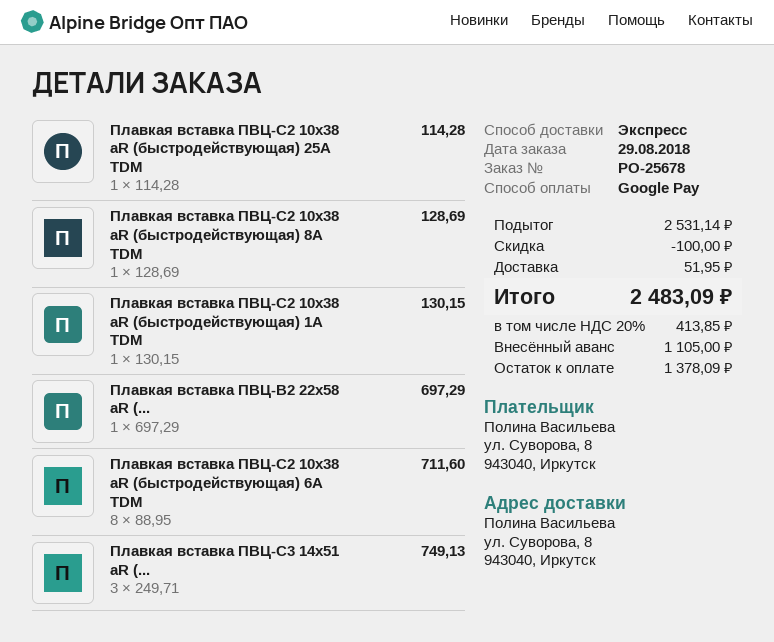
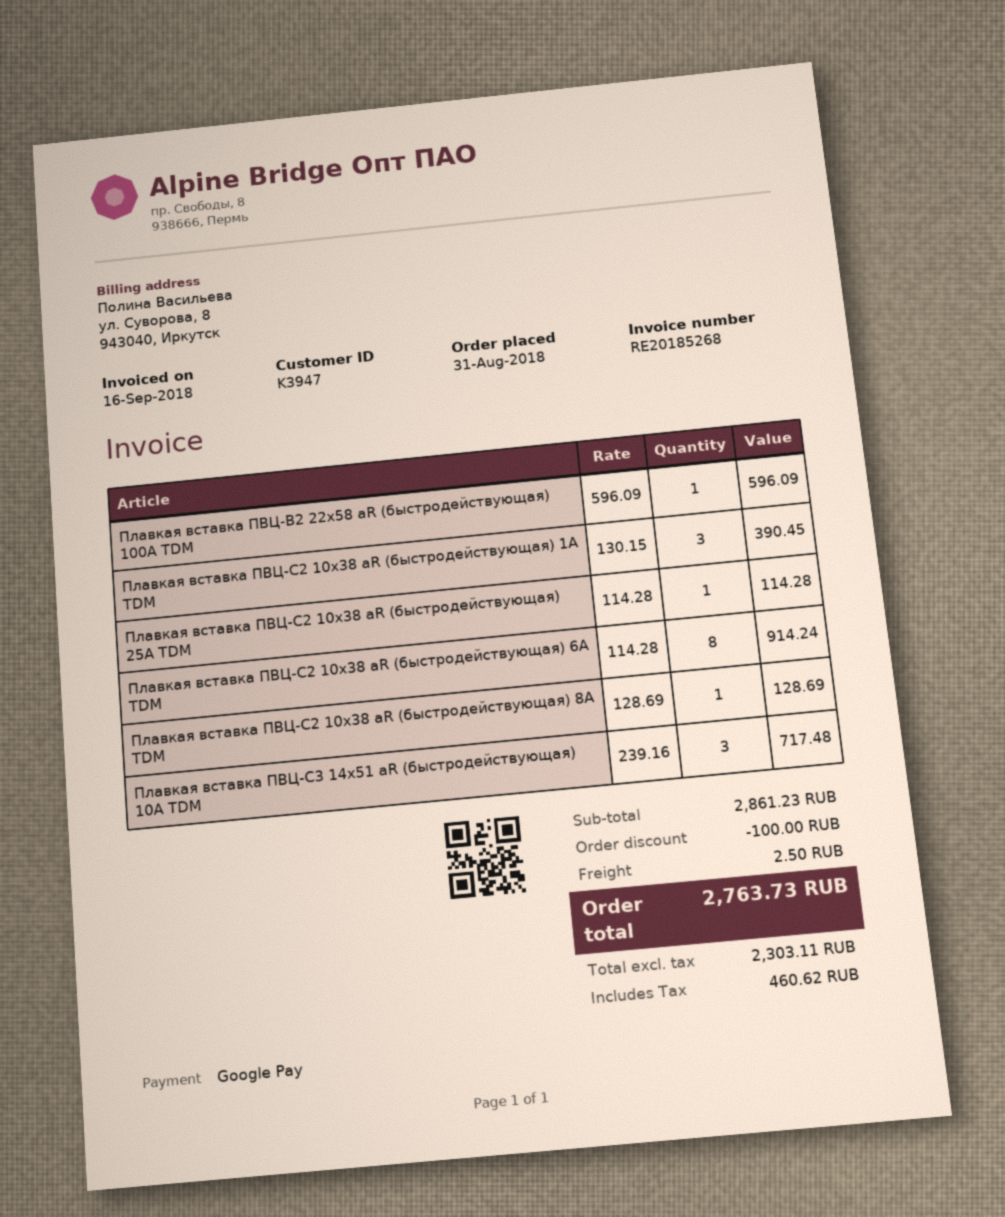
order date: 2018-08-29 -> 2018-08-31
Плавкая вставка ПВЦ-С2 10х38 aR (быстродействующая) 1А TDM: 1 x 130.15 = 130.15 -> 3 x 130.15 = 390.45
Плавкая вставка ПВЦ-B2 22х58 aR (...: 1 x 697.29 = 697.29 -> 1 x 596.09 = 596.09
Плавкая вставка ПВЦ-С2 10х38 aR (быстродействующая) 6А TDM: 8 x 88.95 = 711.60 -> 8 x 114.28 = 914.24
Плавкая вставка ПВЦ-С3 14х51 aR (...: 3 x 249.71 = 749.13 -> 3 x 239.16 = 717.48
subtotal: 2531.14 -> 2861.23
shipping: 51.95 -> 2.50
tax: 413.85 -> 460.62
total: 2483.09 -> 2763.73

